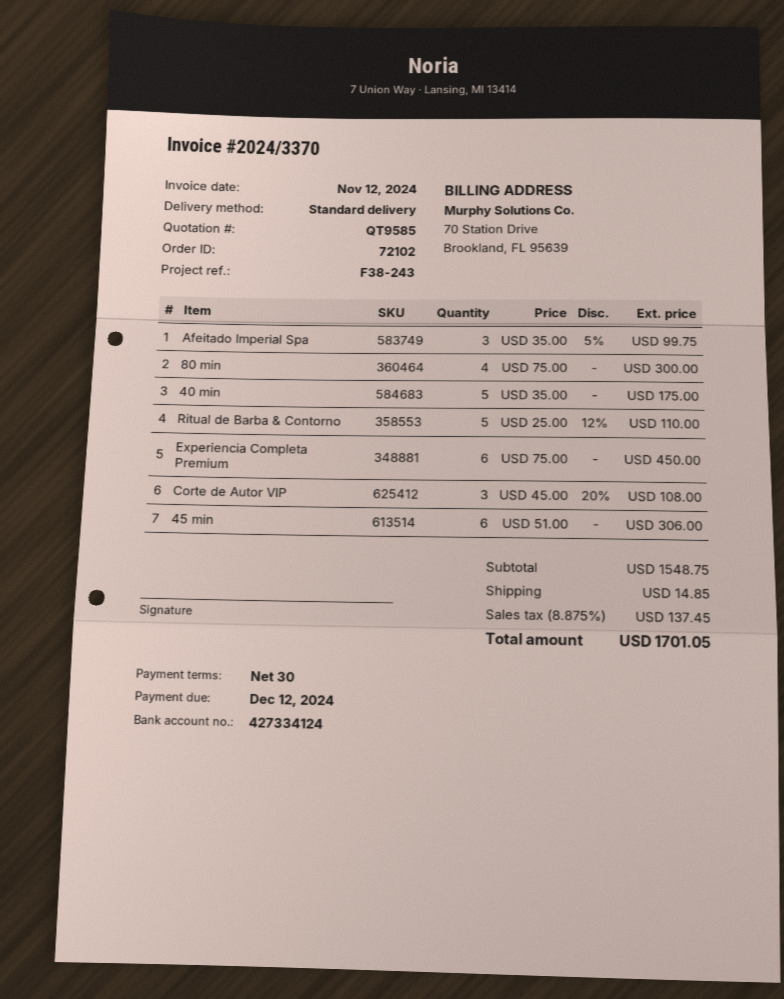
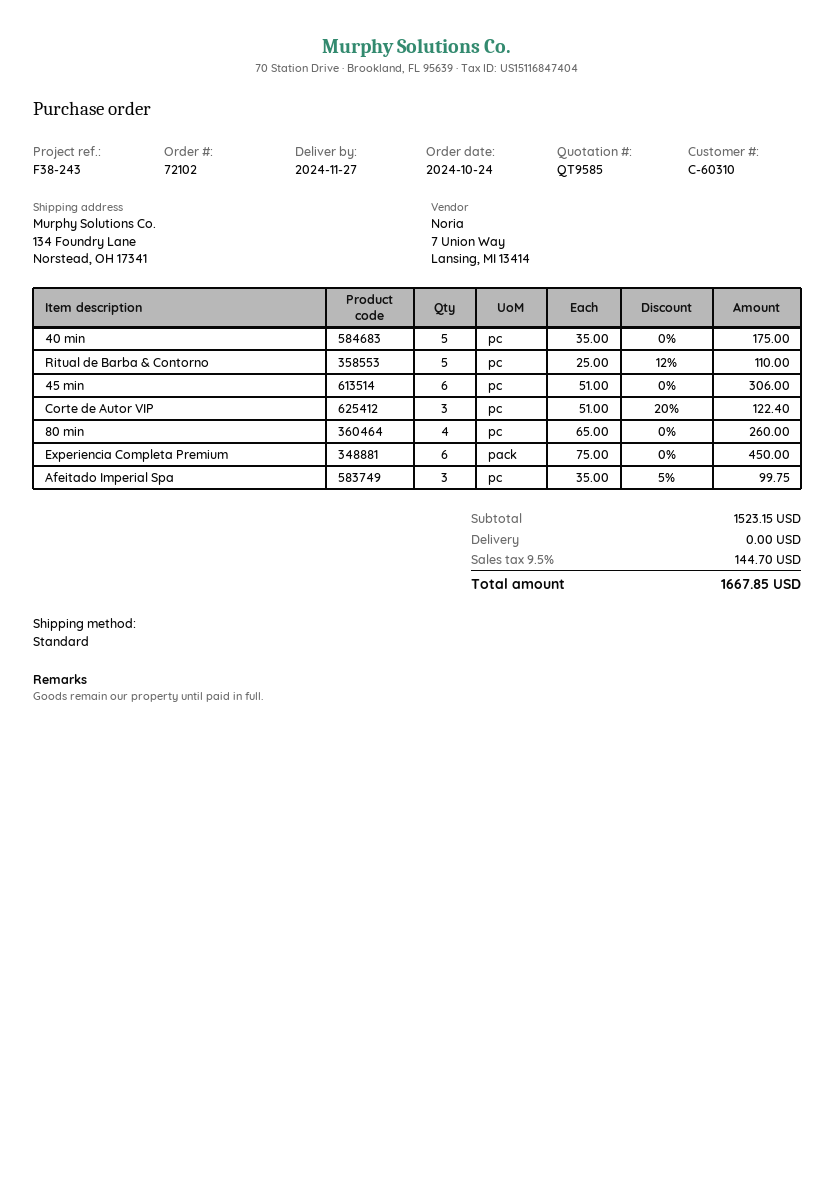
80 min: 4 x 75.00 = 300.00 -> 4 x 65.00 = 260.00
Corte de Autor VIP: 3 x 45.00 - 20% = 108.00 -> 3 x 51.00 - 20% = 122.40
subtotal: 1548.75 -> 1523.15
shipping: 14.85 -> 0.00
tax: 8.875% = 137.45 -> 9.5% = 144.70
total: 1701.05 -> 1667.85

